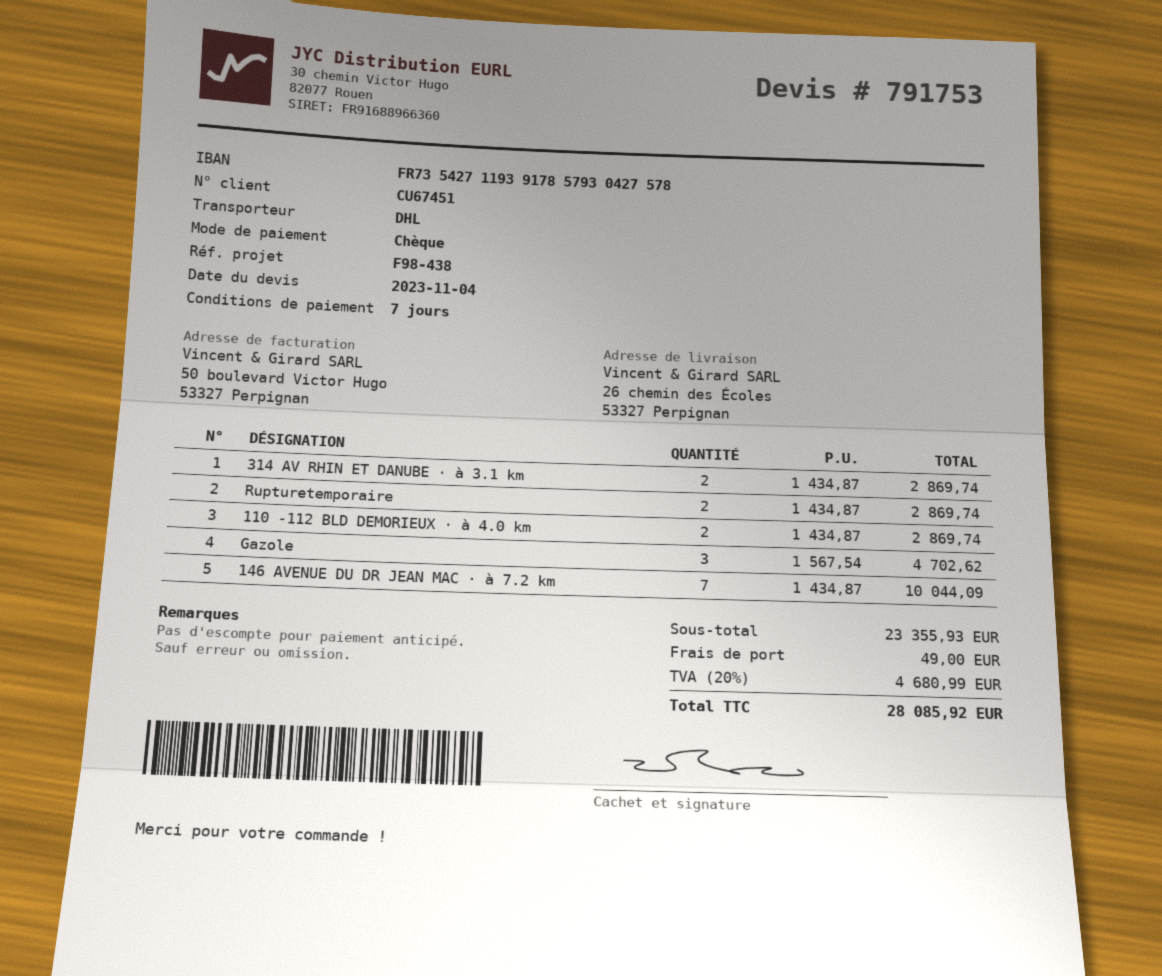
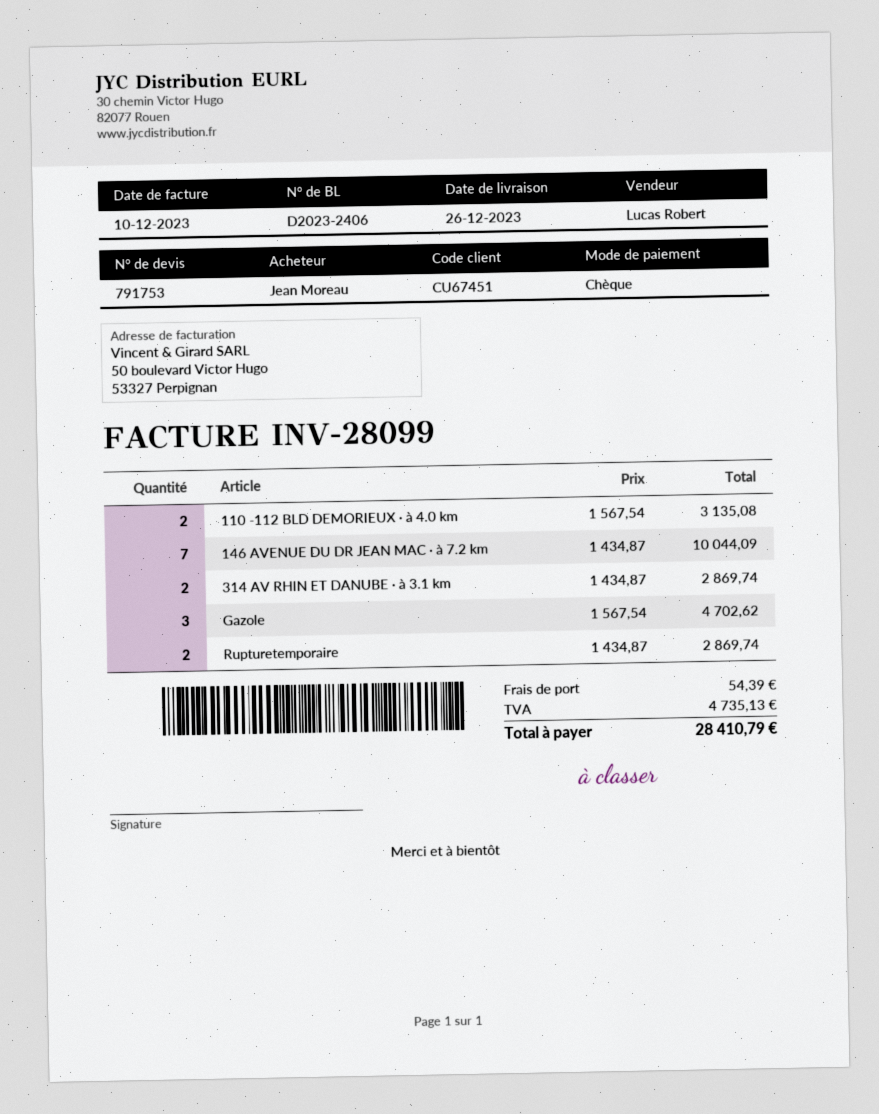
110 -112 BLD DEMORIEUX · à 4.0 km: 2 x 1434.87 = 2869.74 -> 2 x 1567.54 = 3135.08
shipping: 49.00 -> 54.39
tax: 4680.99 -> 4735.13
total: 28085.92 -> 28410.79

